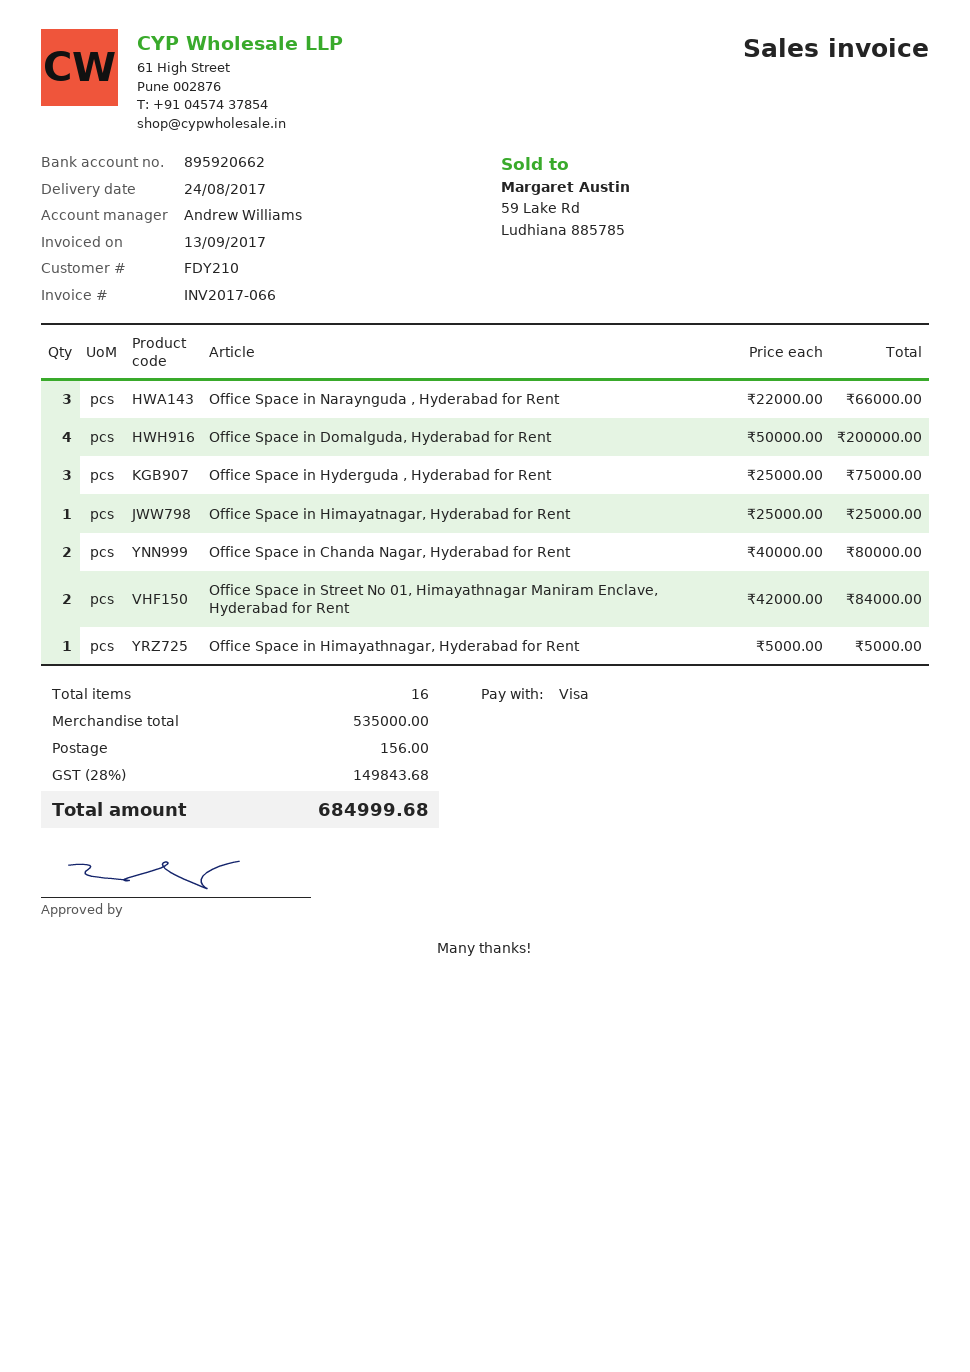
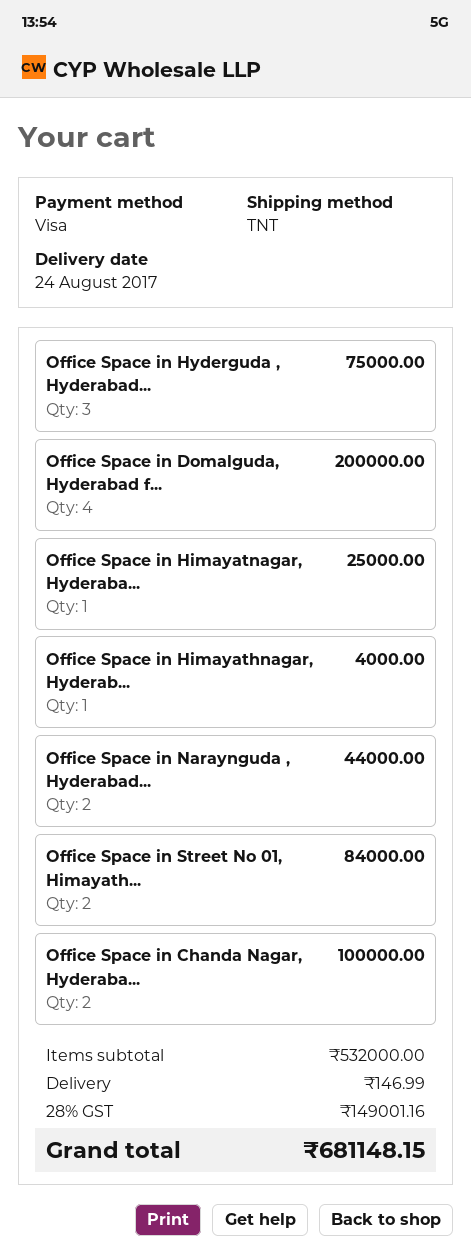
Office Space in Naraynguda , Hyderabad for Rent: 3 for 66000.00 -> 2 for 44000.00
Office Space in Chanda Nagar, Hyderabad for Rent: 2 for 80000.00 -> 2 for 100000.00
Office Space in Himayathnagar, Hyderabad for Rent: 1 for 5000.00 -> 1 for 4000.00
subtotal: 535000.00 -> 532000.00
shipping: 156.00 -> 146.99
tax: 28% = 149843.68 -> 28% = 149001.16
total: 684999.68 -> 681148.15

